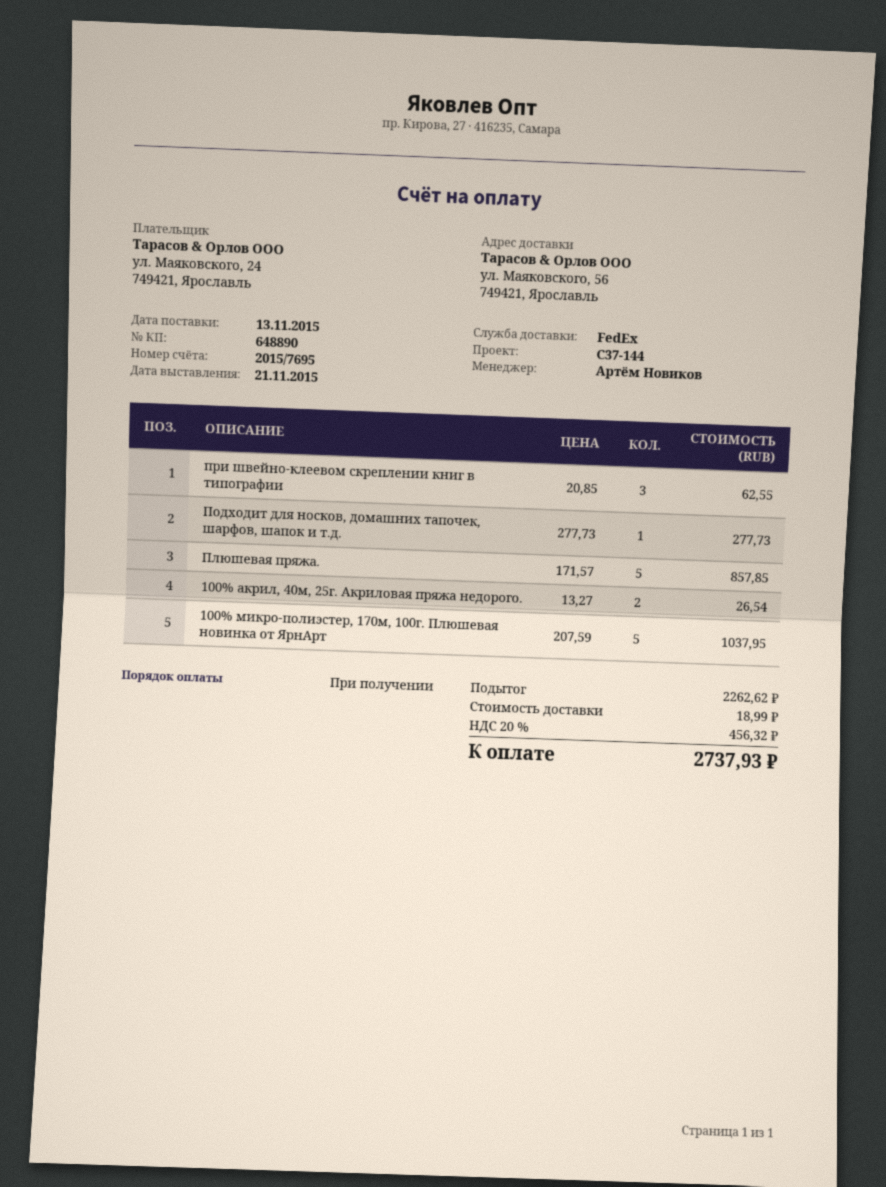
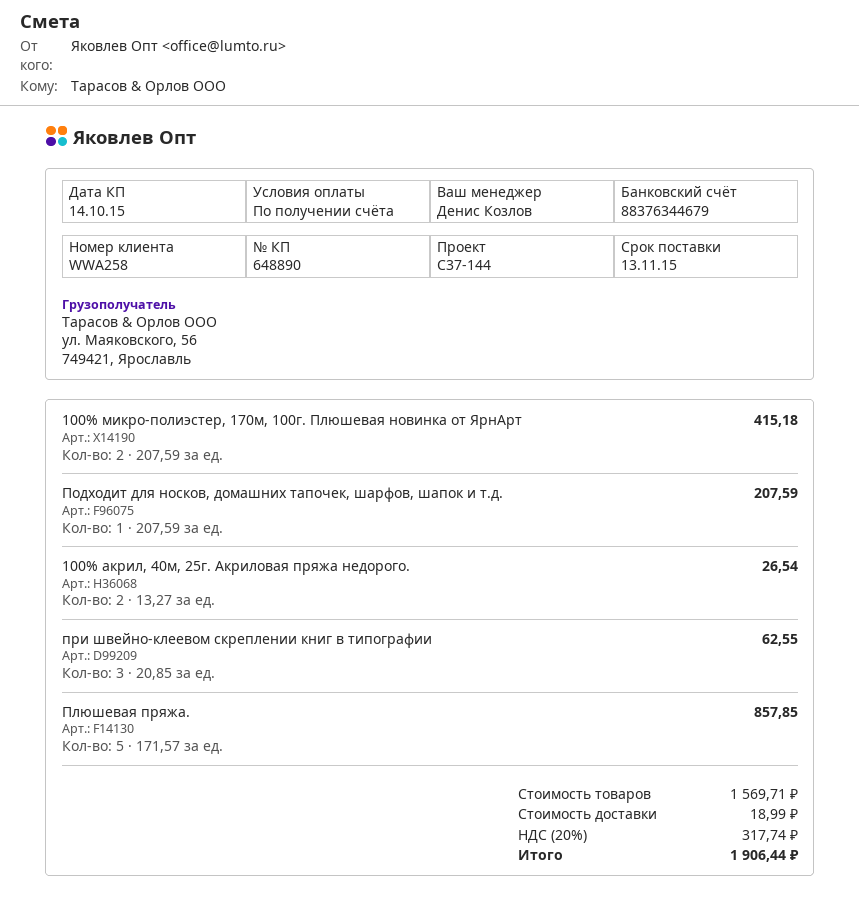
sales rep: Артём Новиков -> Денис Козлов
Подходит для носков, домашних тапочек, шарфов, шапок и т.д.: 1 x 277.73 = 277.73 -> 1 x 207.59 = 207.59
100% микро-полиэстер, 170м, 100г. Плюшевая новинка от ЯрнАрт: 5 x 207.59 = 1037.95 -> 2 x 207.59 = 415.18
subtotal: 2262.62 -> 1569.71
tax: 20% = 456.32 -> 20% = 317.74
total: 2737.93 -> 1906.44

